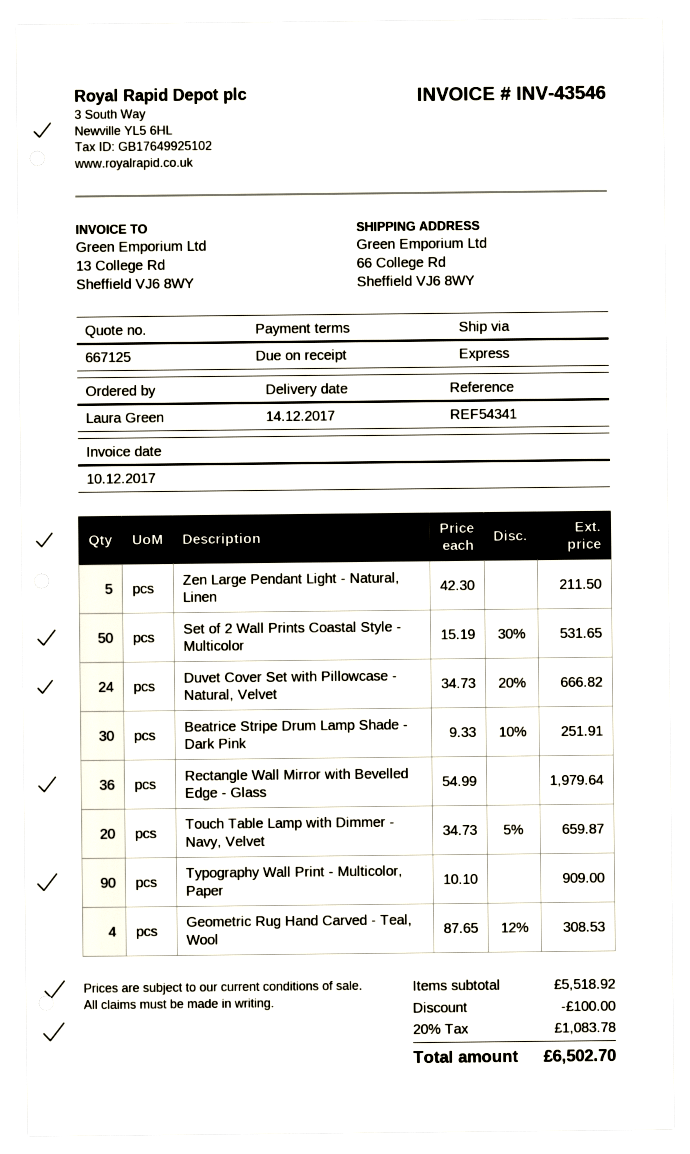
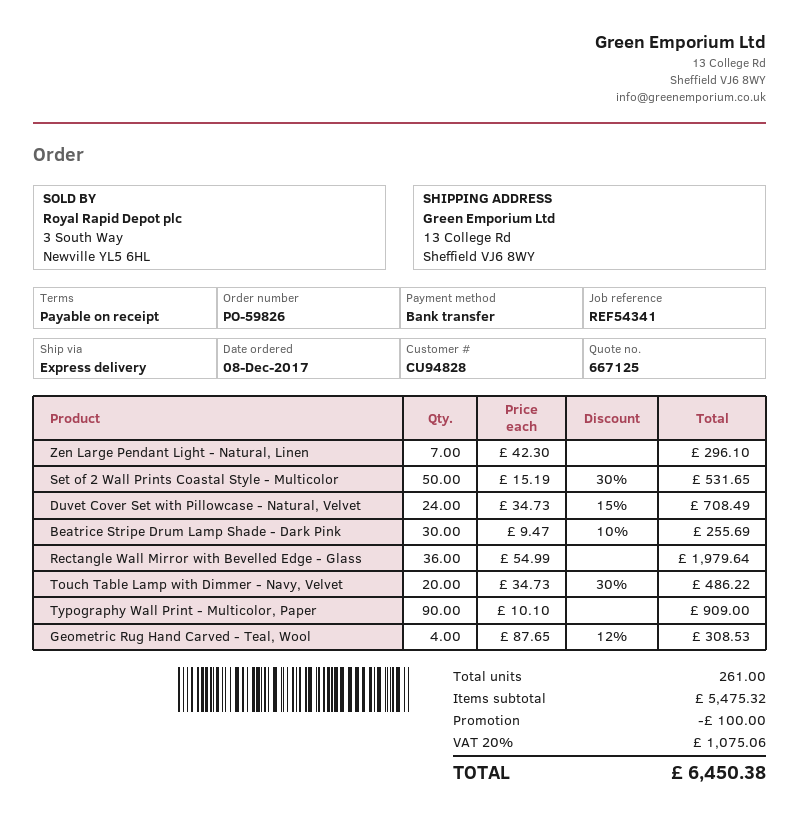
ship to: 66 College Rd, Sheffield VJ6 8WY -> 13 College Rd, Sheffield VJ6 8WY
Zen Large Pendant Light - Natural, Linen: 5 x 42.30 = 211.50 -> 7 x 42.30 = 296.10
Duvet Cover Set with Pillowcase - Natural, Velvet: 24 x 34.73 - 20% = 666.82 -> 24 x 34.73 - 15% = 708.49
Beatrice Stripe Drum Lamp Shade - Dark Pink: 30 x 9.33 - 10% = 251.91 -> 30 x 9.47 - 10% = 255.69
Touch Table Lamp with Dimmer - Navy, Velvet: 20 x 34.73 - 5% = 659.87 -> 20 x 34.73 - 30% = 486.22
subtotal: 5518.92 -> 5475.32
tax: 20% = 1083.78 -> 20% = 1075.06
total: 6502.70 -> 6450.38

